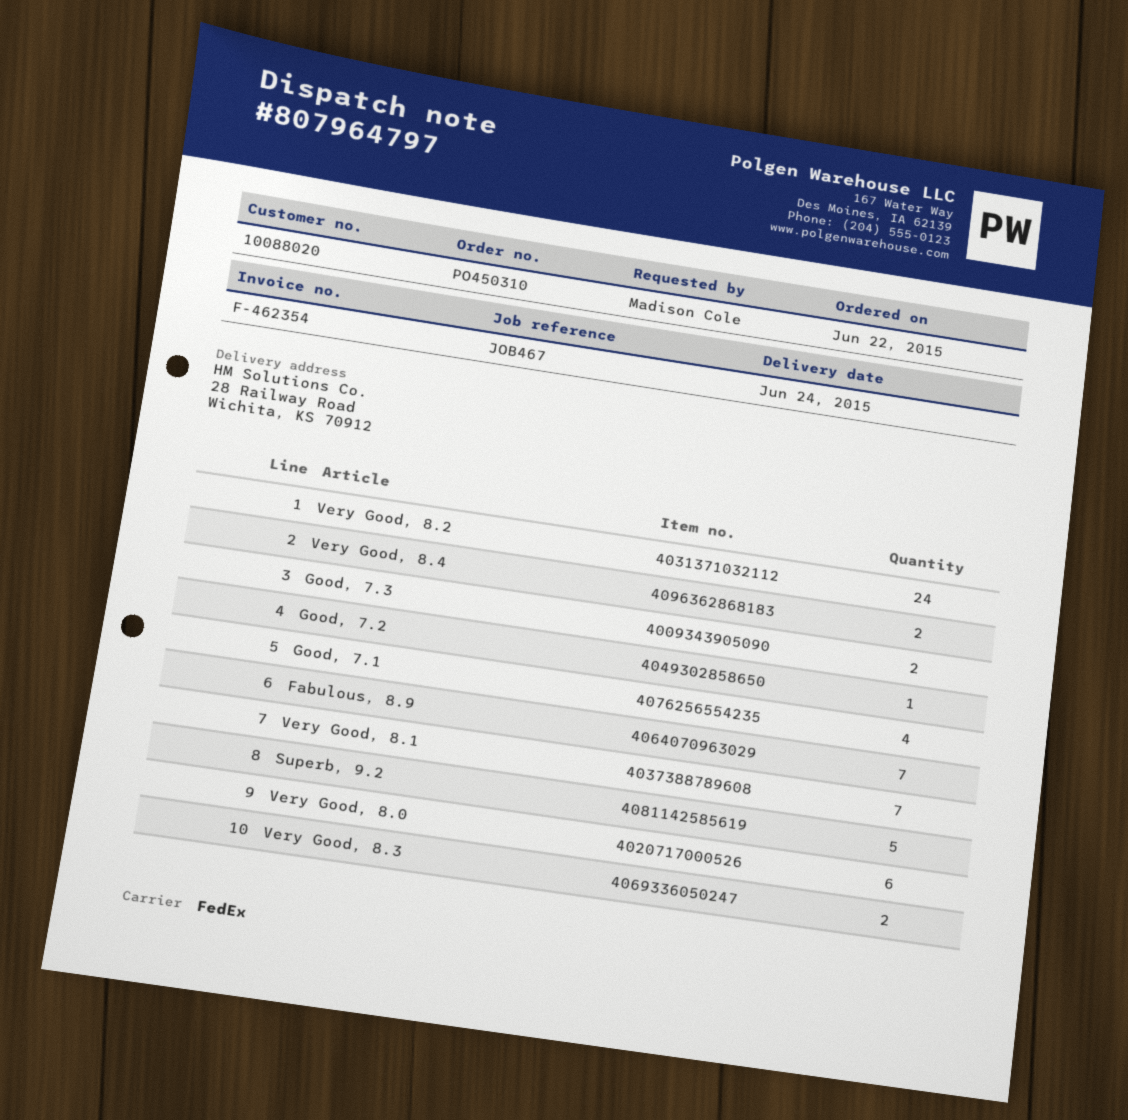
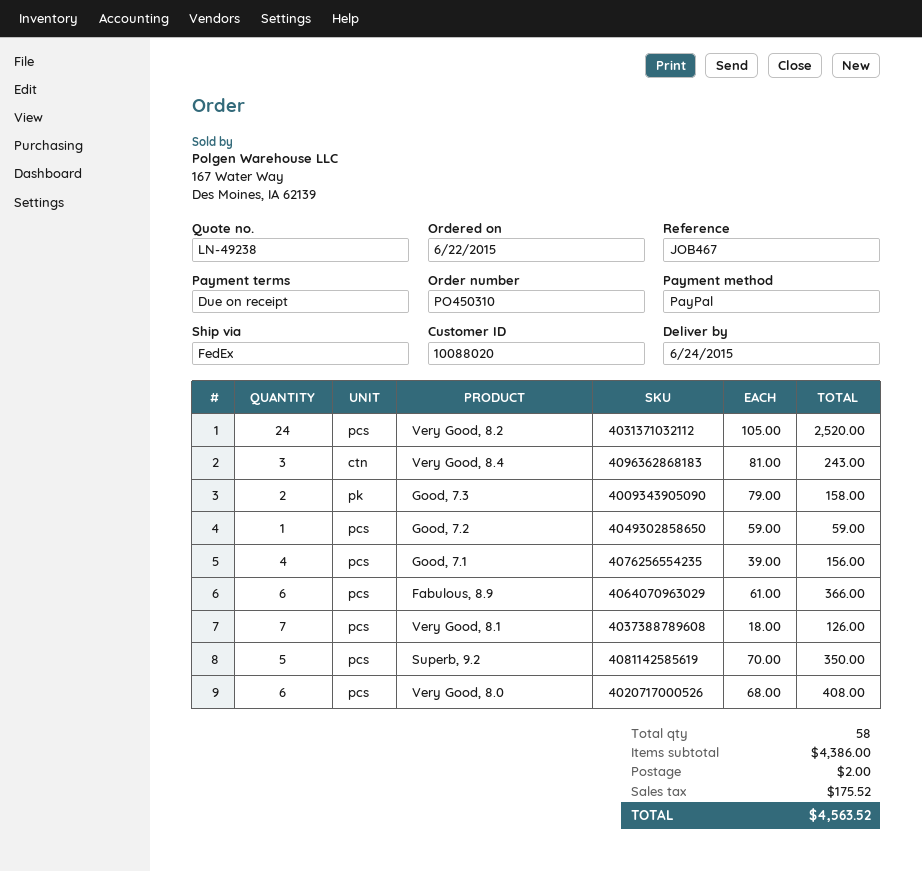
Very Good, 8.4: 2 -> 3
Fabulous, 8.9: 7 -> 6
Very Good, 8.3: 2 -> none

